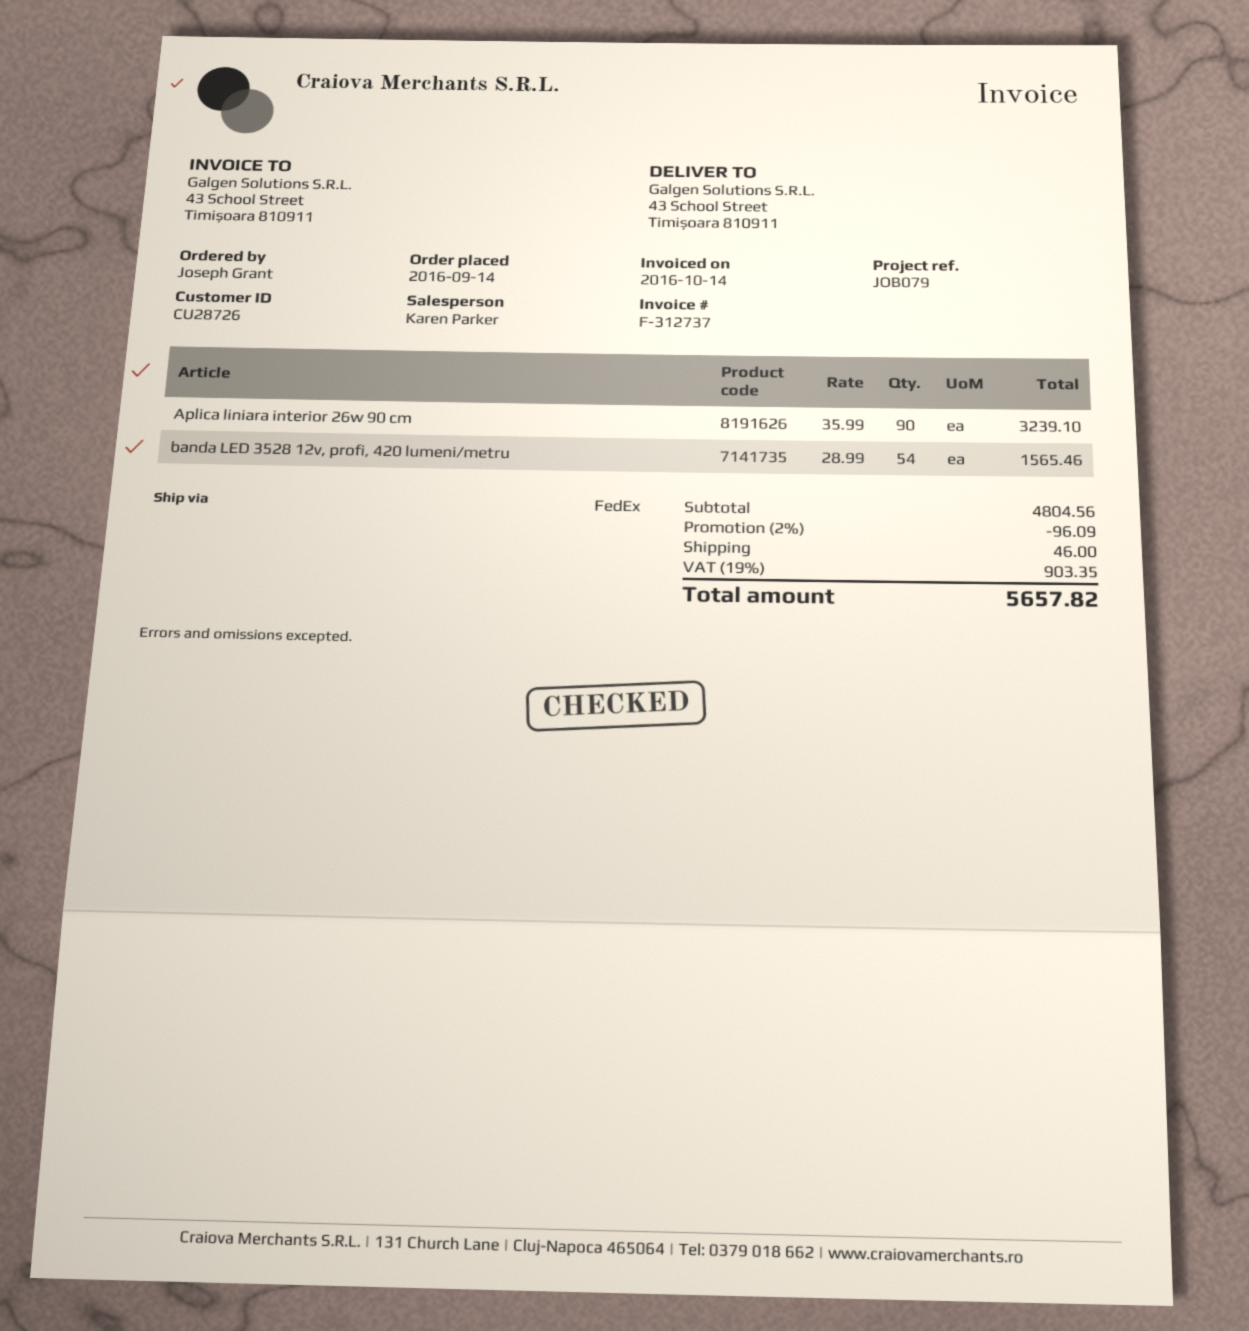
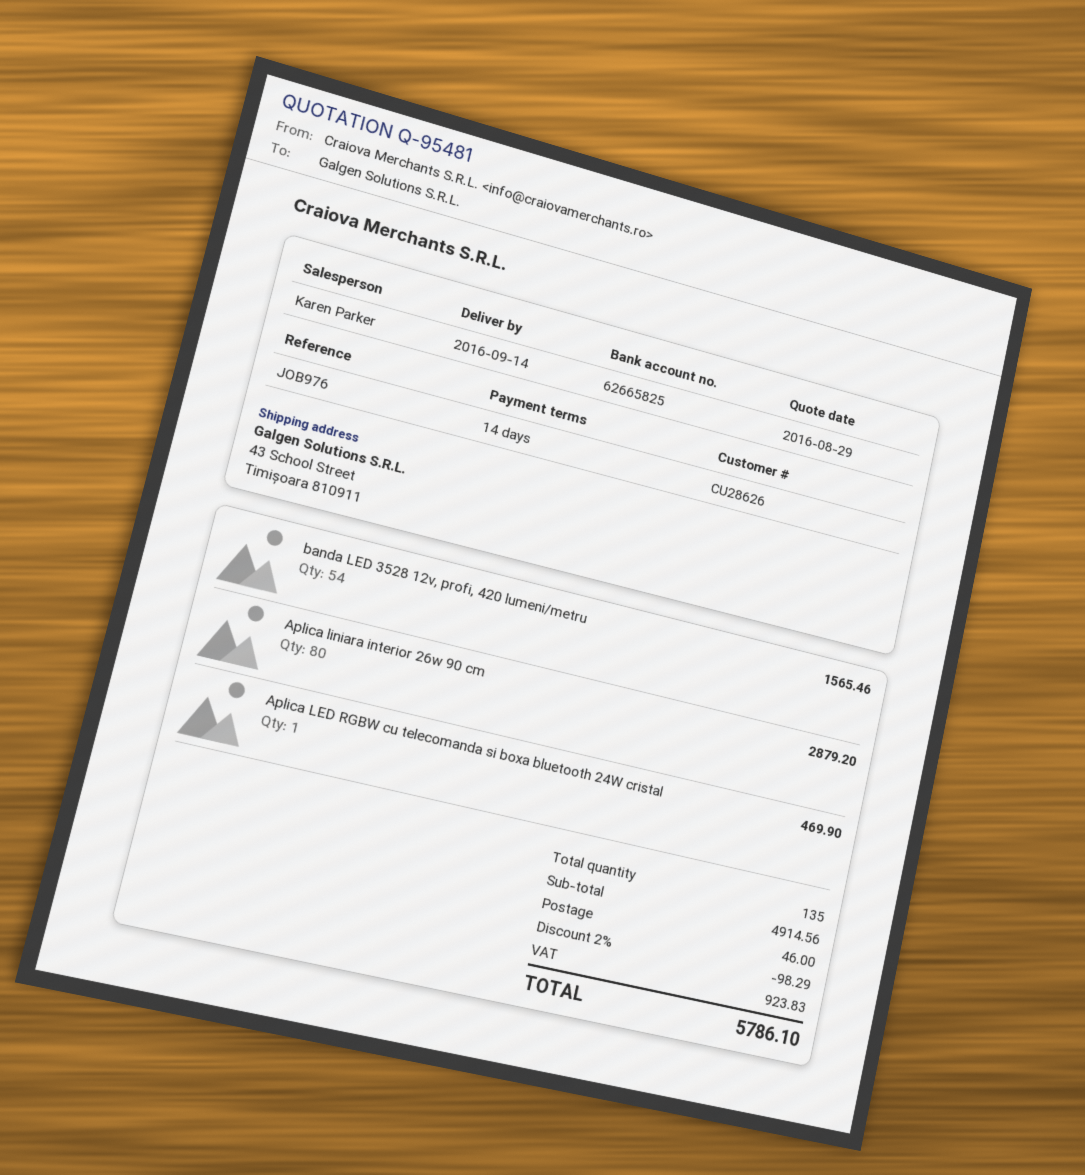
customer number: CU28726 -> CU28626
reference: JOB079 -> JOB976
Aplica liniara interior 26w 90 cm: 90 for 3239.10 -> 80 for 2879.20
Aplica LED RGBW cu telecomanda si boxa bluetooth 24W cristal: none -> 1 for 469.90
subtotal: 4804.56 -> 4914.56
discount: 2% = 96.09 -> 2% = 98.29
tax: 903.35 -> 923.83
total: 5657.82 -> 5786.10

